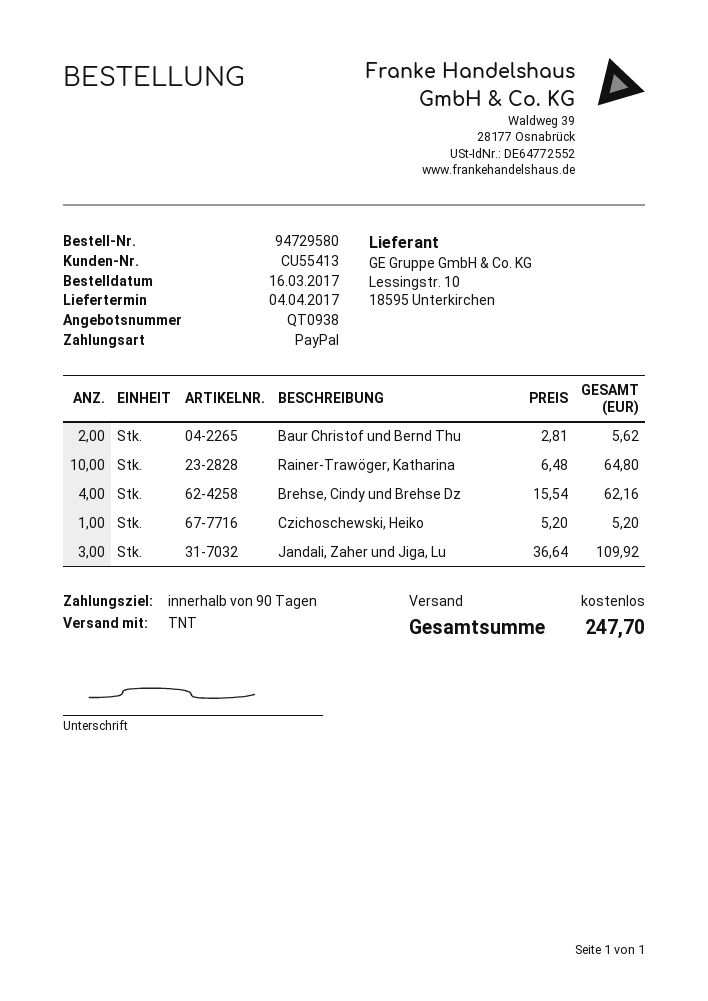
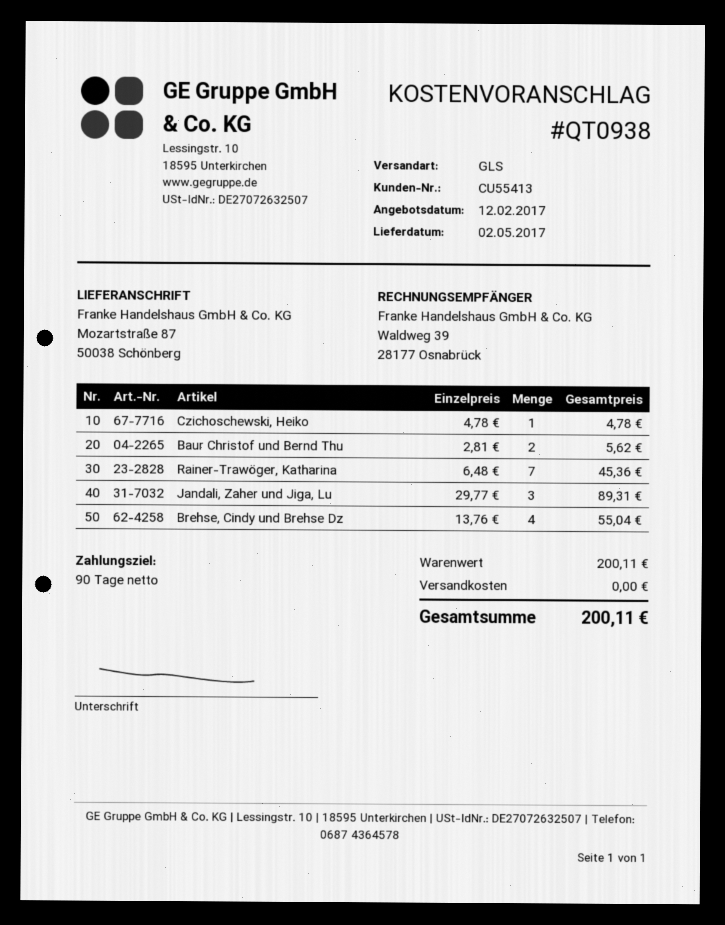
delivery date: 2017-04-04 -> 2017-05-02
shipping method: TNT -> GLS
Rainer-Trawöger, Katharina: 10 x 6.48 = 64.80 -> 7 x 6.48 = 45.36
Brehse, Cindy und Brehse Dz: 4 x 15.54 = 62.16 -> 4 x 13.76 = 55.04
Czichoschewski, Heiko: 1 x 5.20 = 5.20 -> 1 x 4.78 = 4.78
Jandali, Zaher und Jiga, Lu: 3 x 36.64 = 109.92 -> 3 x 29.77 = 89.31
total: 247.70 -> 200.11

